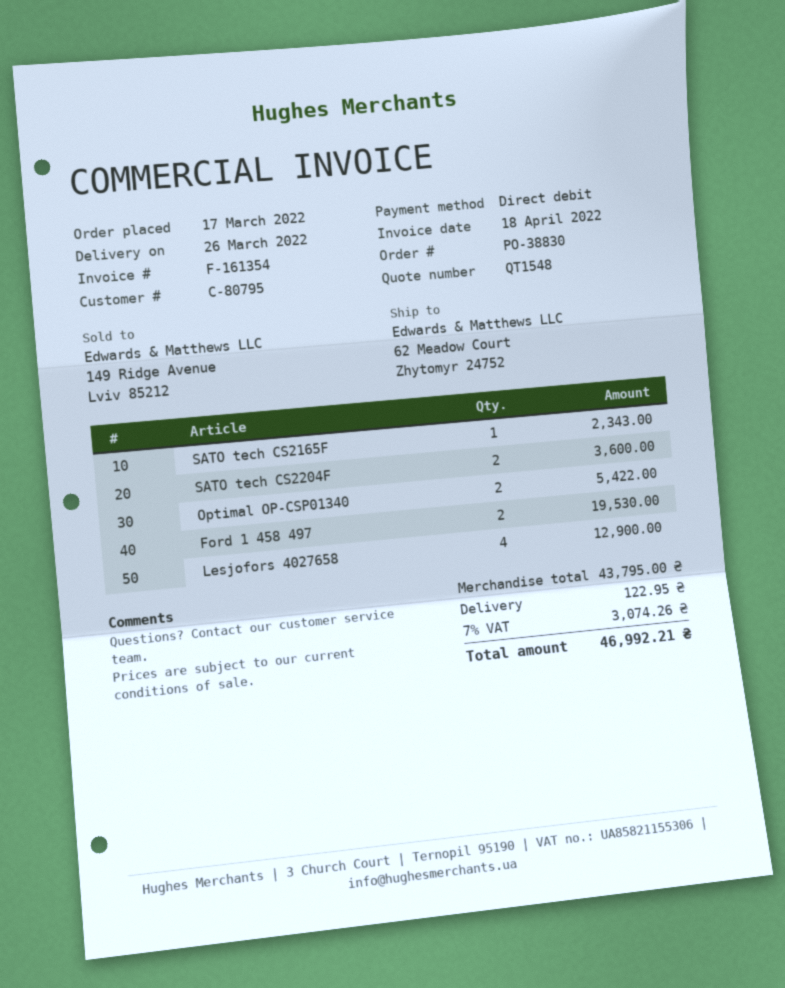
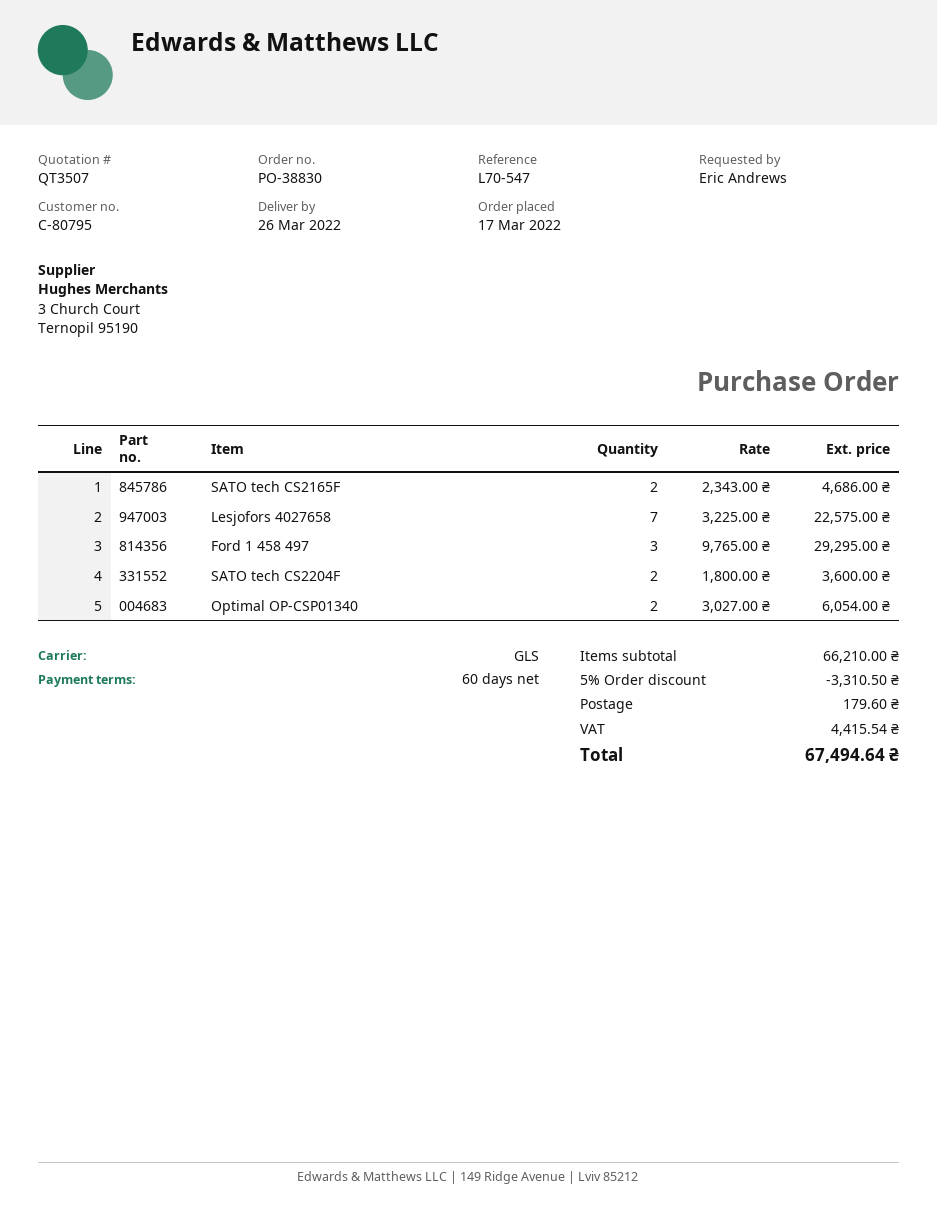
quote number: QT1548 -> QT3507
SATO tech CS2165F: 1 for 2343.00 -> 2 for 4686.00
Optimal OP-CSP01340: 2 for 5422.00 -> 2 for 6054.00
Ford 1 458 497: 2 for 19530.00 -> 3 for 29295.00
Lesjofors 4027658: 4 for 12900.00 -> 7 for 22575.00
subtotal: 43795.00 -> 66210.00
discount: none -> 5% = 3310.50
shipping: 122.95 -> 179.60
tax: 3074.26 -> 4415.54
total: 46992.21 -> 67494.64

